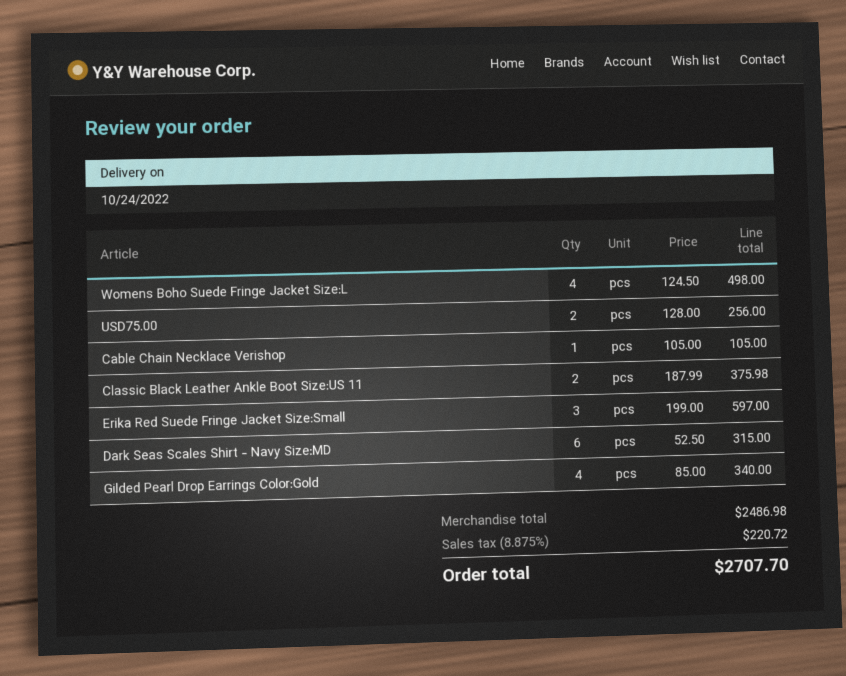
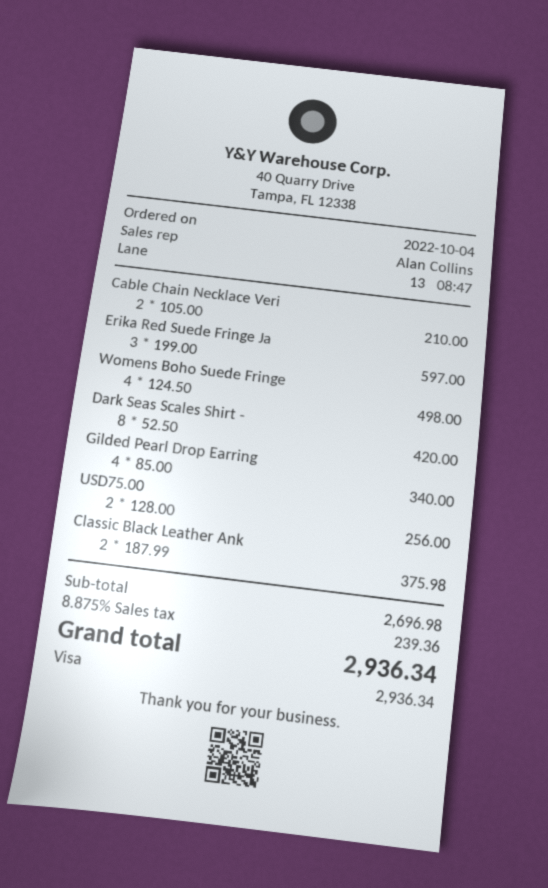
Cable Chain Necklace Verishop: 1 x 105.00 = 105.00 -> 2 x 105.00 = 210.00
Dark Seas Scales Shirt - Navy Size:MD: 6 x 52.50 = 315.00 -> 8 x 52.50 = 420.00
subtotal: 2486.98 -> 2696.98
tax: 8.875% = 220.72 -> 8.875% = 239.36
total: 2707.70 -> 2936.34

